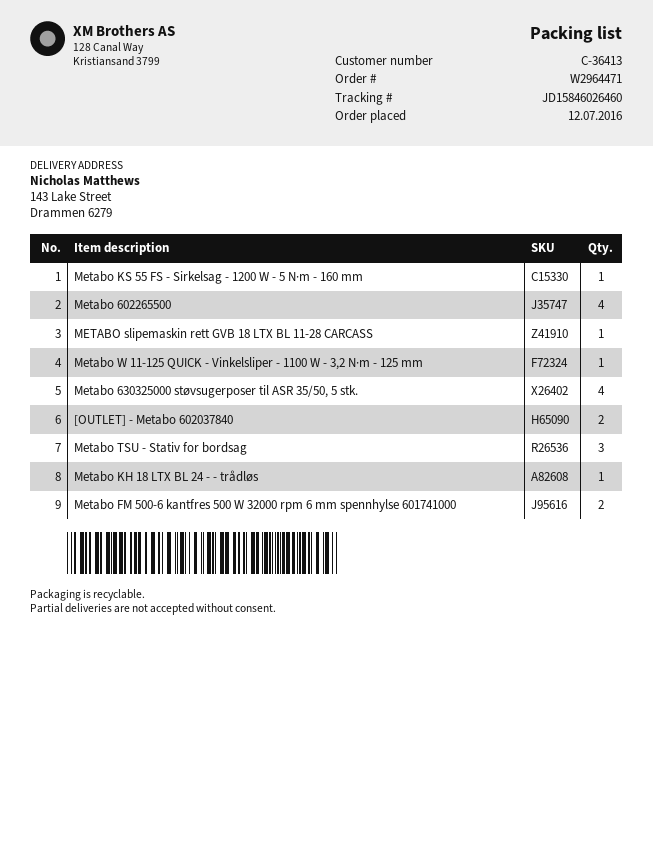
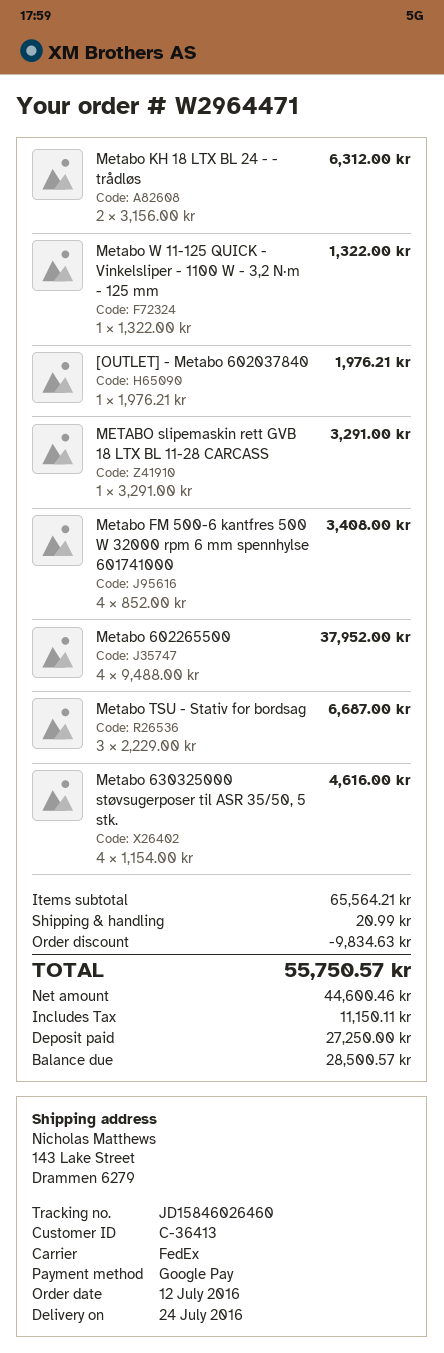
Metabo KS 55 FS - Sirkelsag - 1200 W - 5 N·m - 160 mm: 1 -> none
[OUTLET] - Metabo 602037840: 2 -> 1
Metabo KH 18 LTX BL 24 - - trådløs: 1 -> 2
Metabo FM 500-6 kantfres 500 W 32000 rpm 6 mm spennhylse 601741000: 2 -> 4

